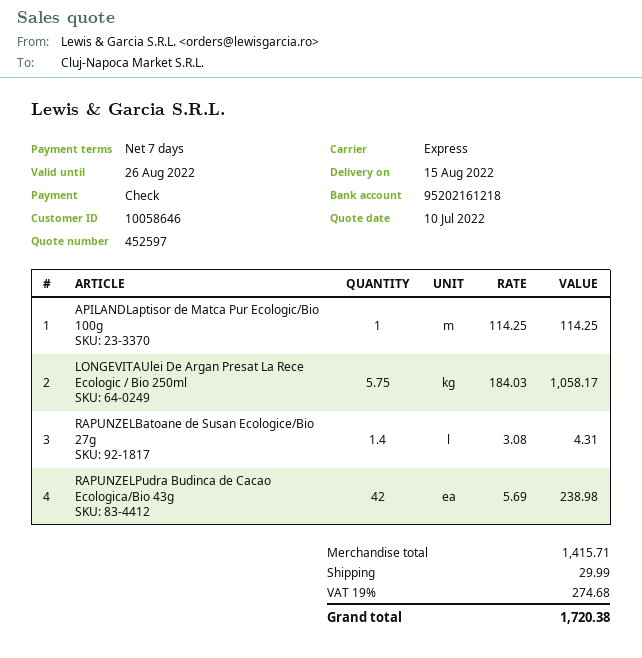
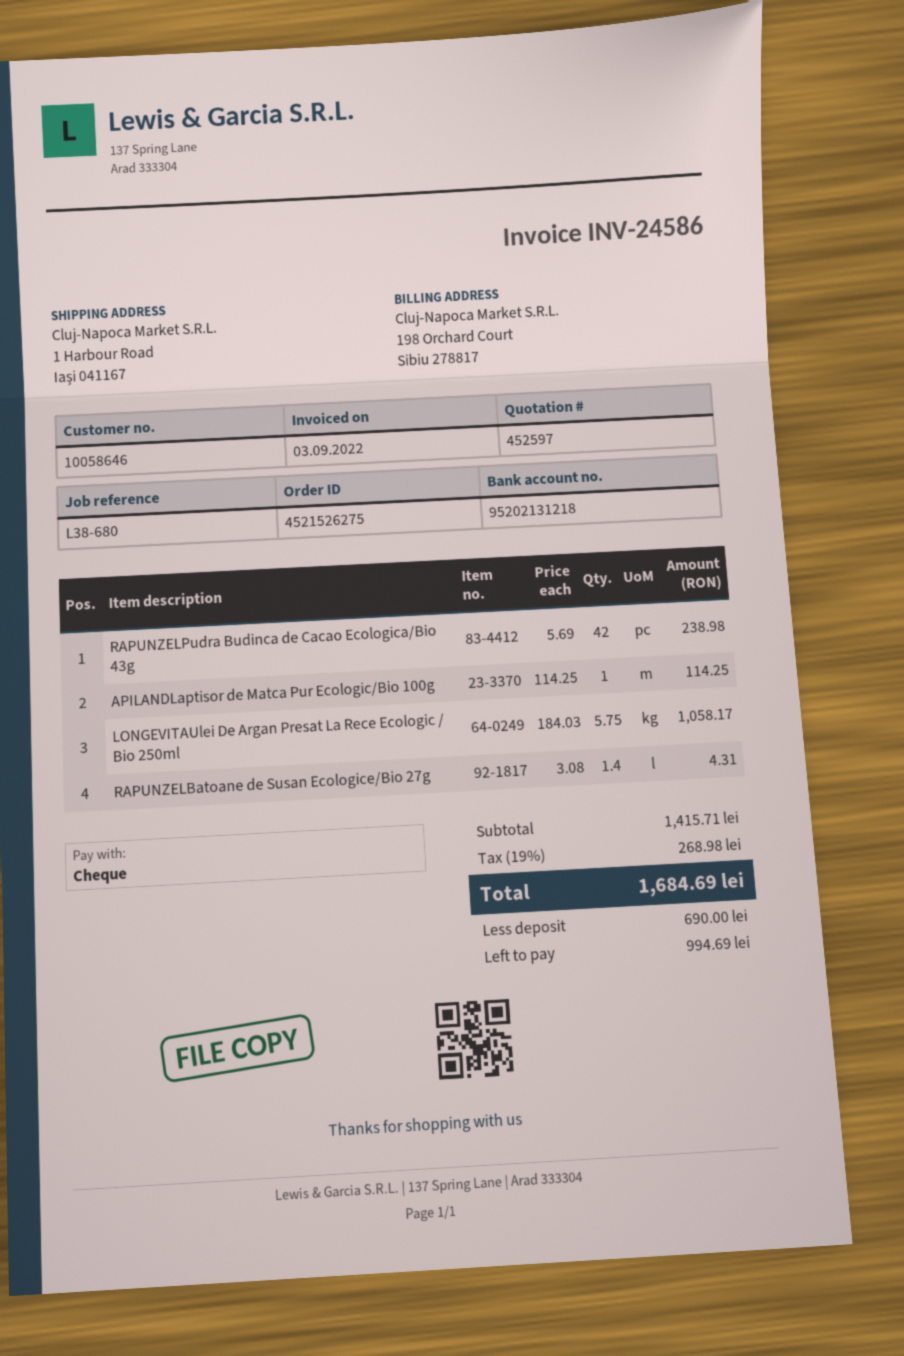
bank account: 95202161218 -> 95202131218
shipping: 29.99 -> none
tax: 19% = 274.68 -> 19% = 268.98
total: 1720.38 -> 1684.69

